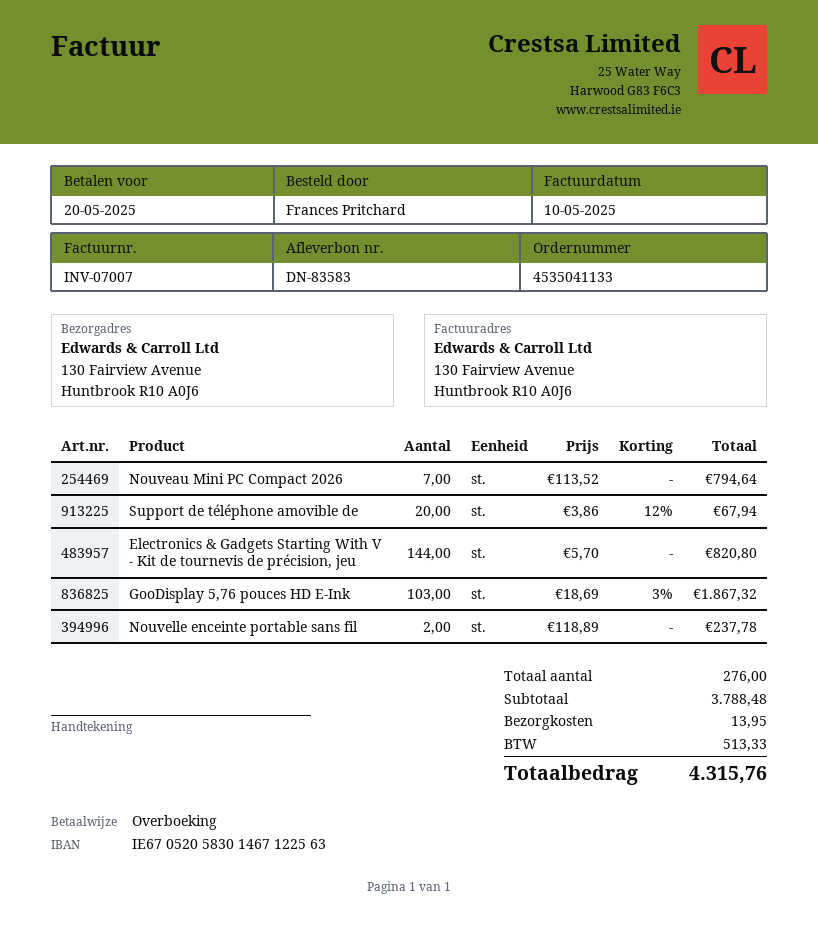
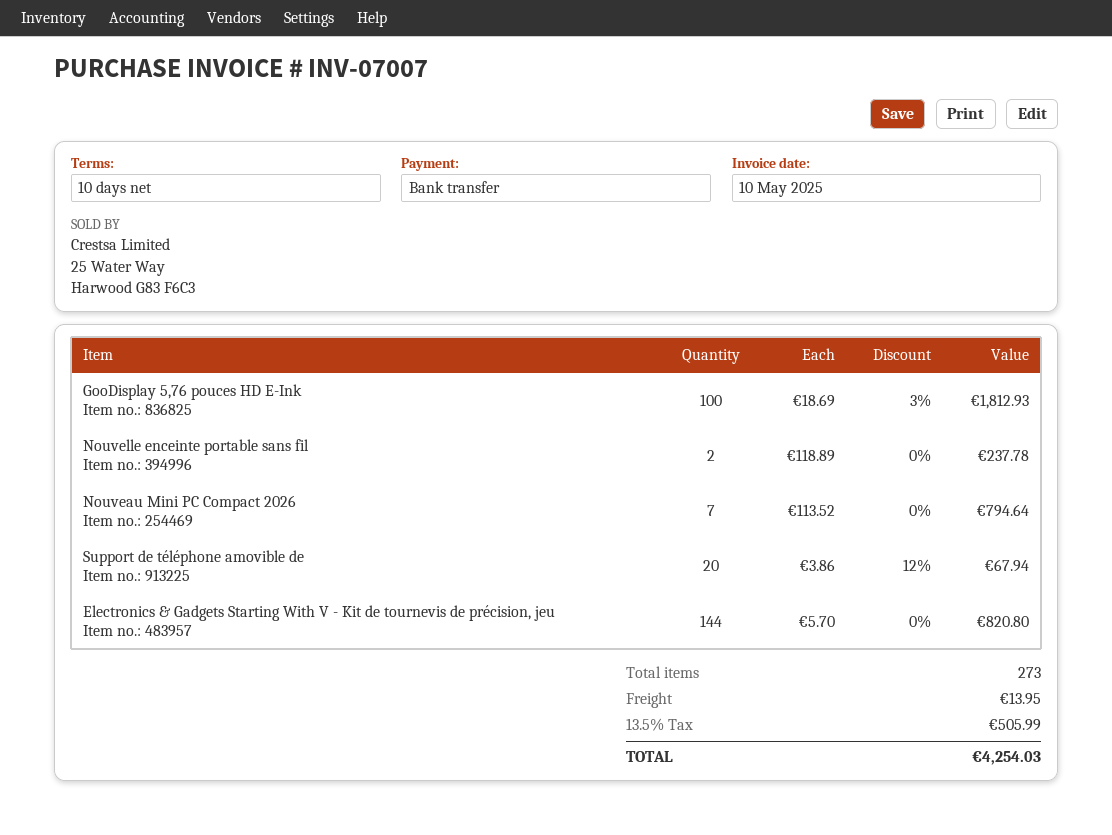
GooDisplay 5,76 pouces HD E-Ink: 103 x 18.69 - 3% = 1867.32 -> 100 x 18.69 - 3% = 1812.93
total quantity: 276 -> 273
tax: 513.33 -> 505.99
total: 4315.76 -> 4254.03

